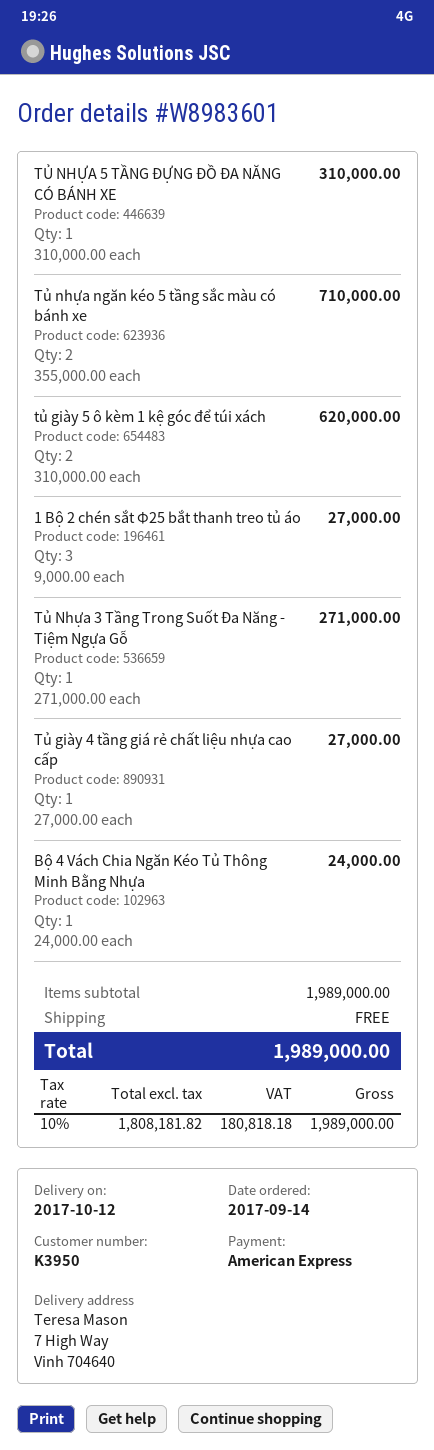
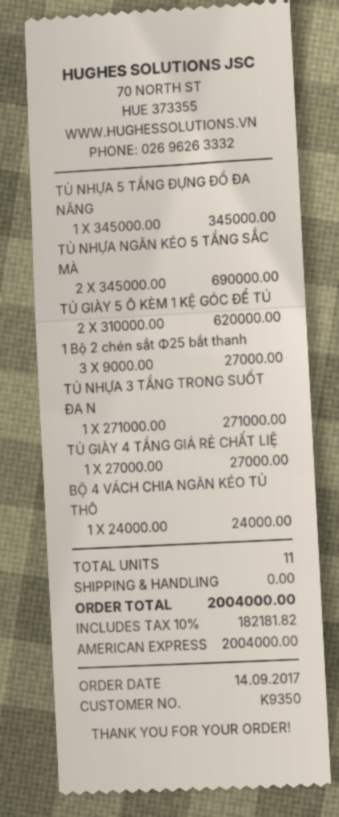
customer number: K3950 -> K9350
TỦ NHỰA 5 TẦNG ĐỰNG ĐỒ ĐA NĂNG CÓ BÁNH XE: 1 x 310000.00 = 310000.00 -> 1 x 345000.00 = 345000.00
Tủ nhựa ngăn kéo 5 tầng sắc màu có bánh xe: 2 x 355000.00 = 710000.00 -> 2 x 345000.00 = 690000.00
tax: 10% = 180818.18 -> 10% = 182181.82
total: 1989000.00 -> 2004000.00

